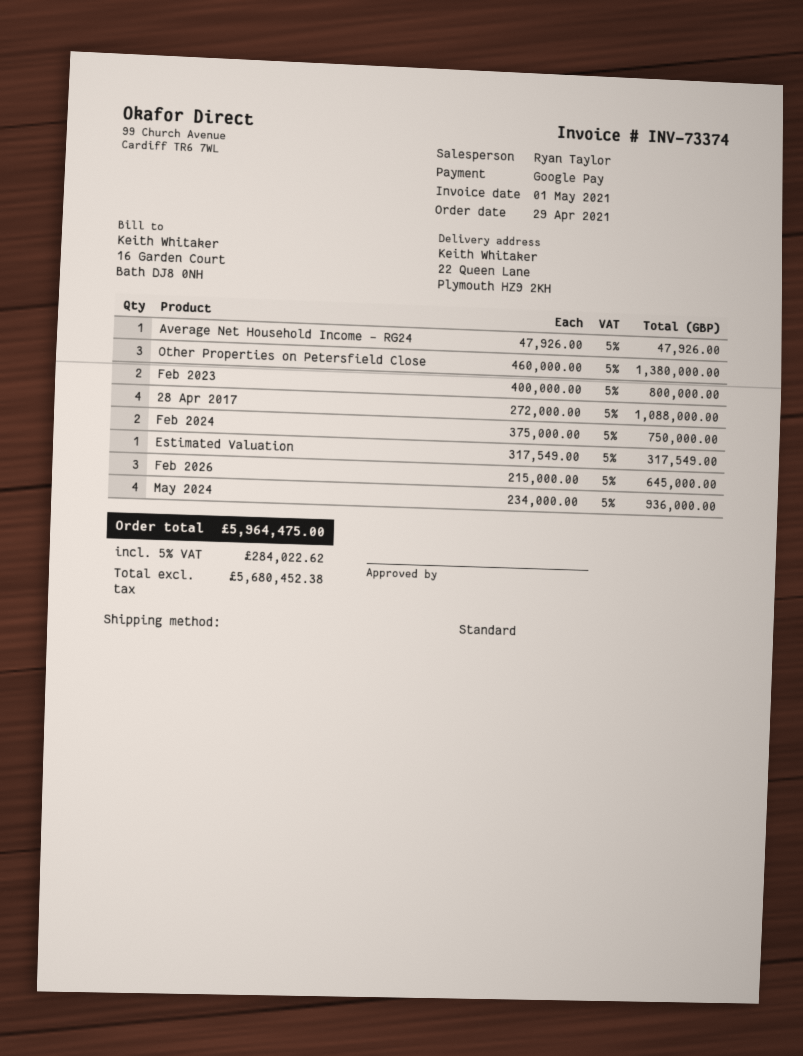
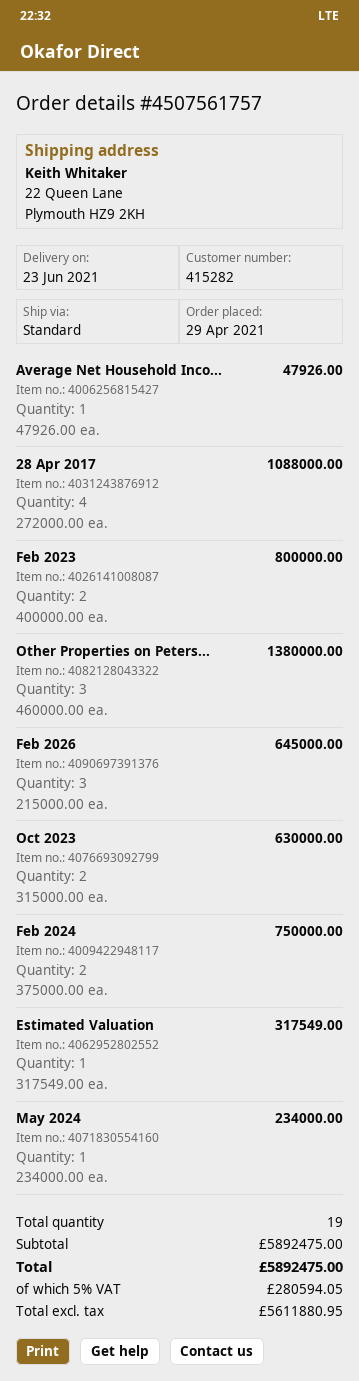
May 2024: 4 x 234000.00 = 936000.00 -> 1 x 234000.00 = 234000.00
Oct 2023: none -> 2 x 315000.00 = 630000.00
net: 5680452.38 -> 5611880.95
tax: 5% = 284022.62 -> 5% = 280594.05
total: 5964475.00 -> 5892475.00

